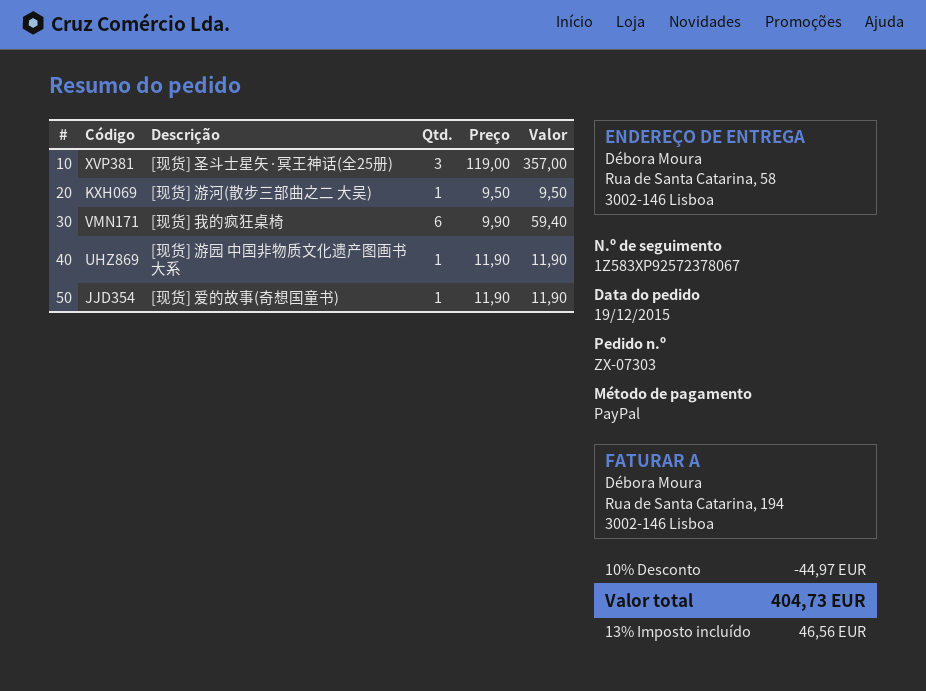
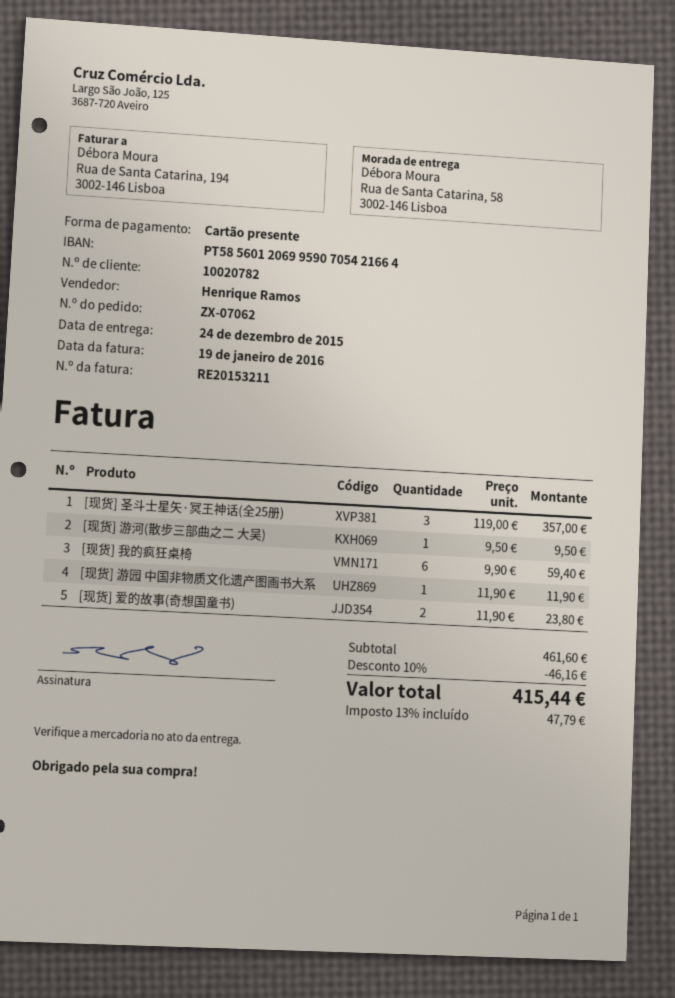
order number: ZX-07303 -> ZX-07062
payment method: PayPal -> gift card
[现货] 爱的故事(奇想国童书): 1 x 11.90 = 11.90 -> 2 x 11.90 = 23.80
discount: 10% = 44.97 -> 10% = 46.16
tax: 13% = 46.56 -> 13% = 47.79
total: 404.73 -> 415.44

